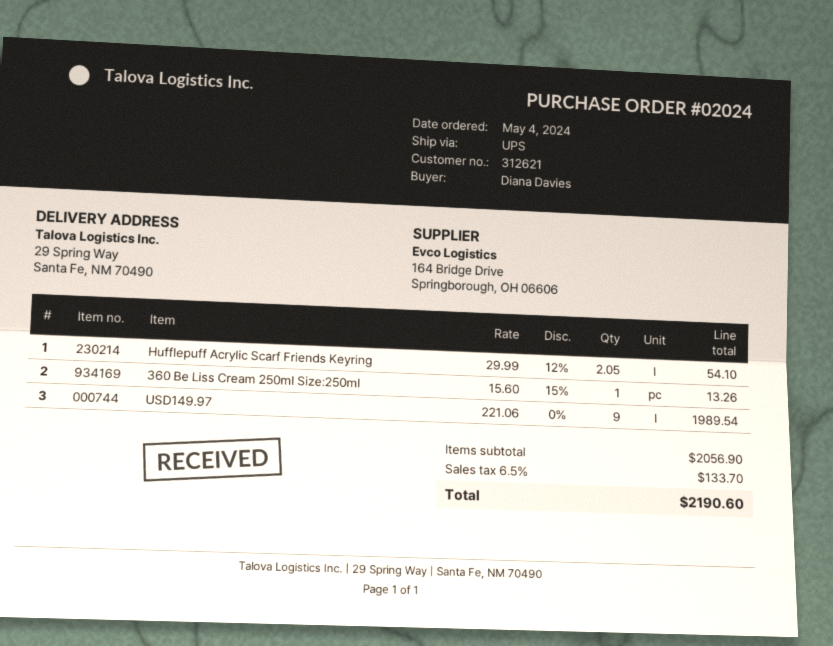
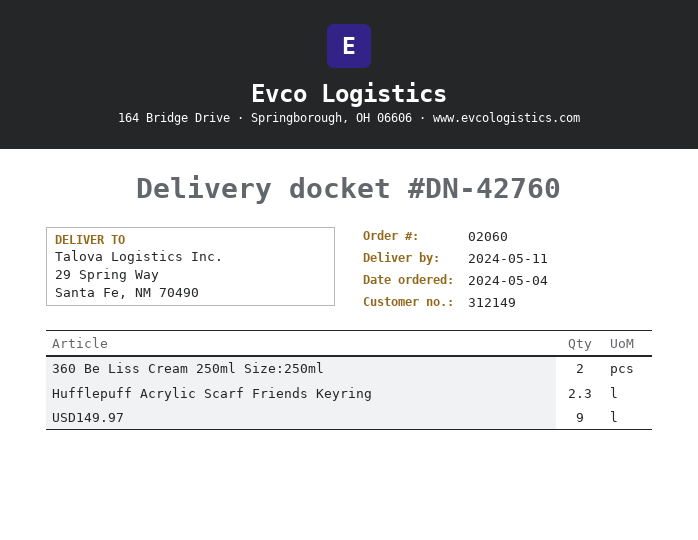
order number: 02024 -> 02060
customer number: 312621 -> 312149
Hufflepuff Acrylic Scarf Friends Keyring: 2.05 -> 2.3
360 Be Liss Cream 250ml Size:250ml: 1 -> 2

